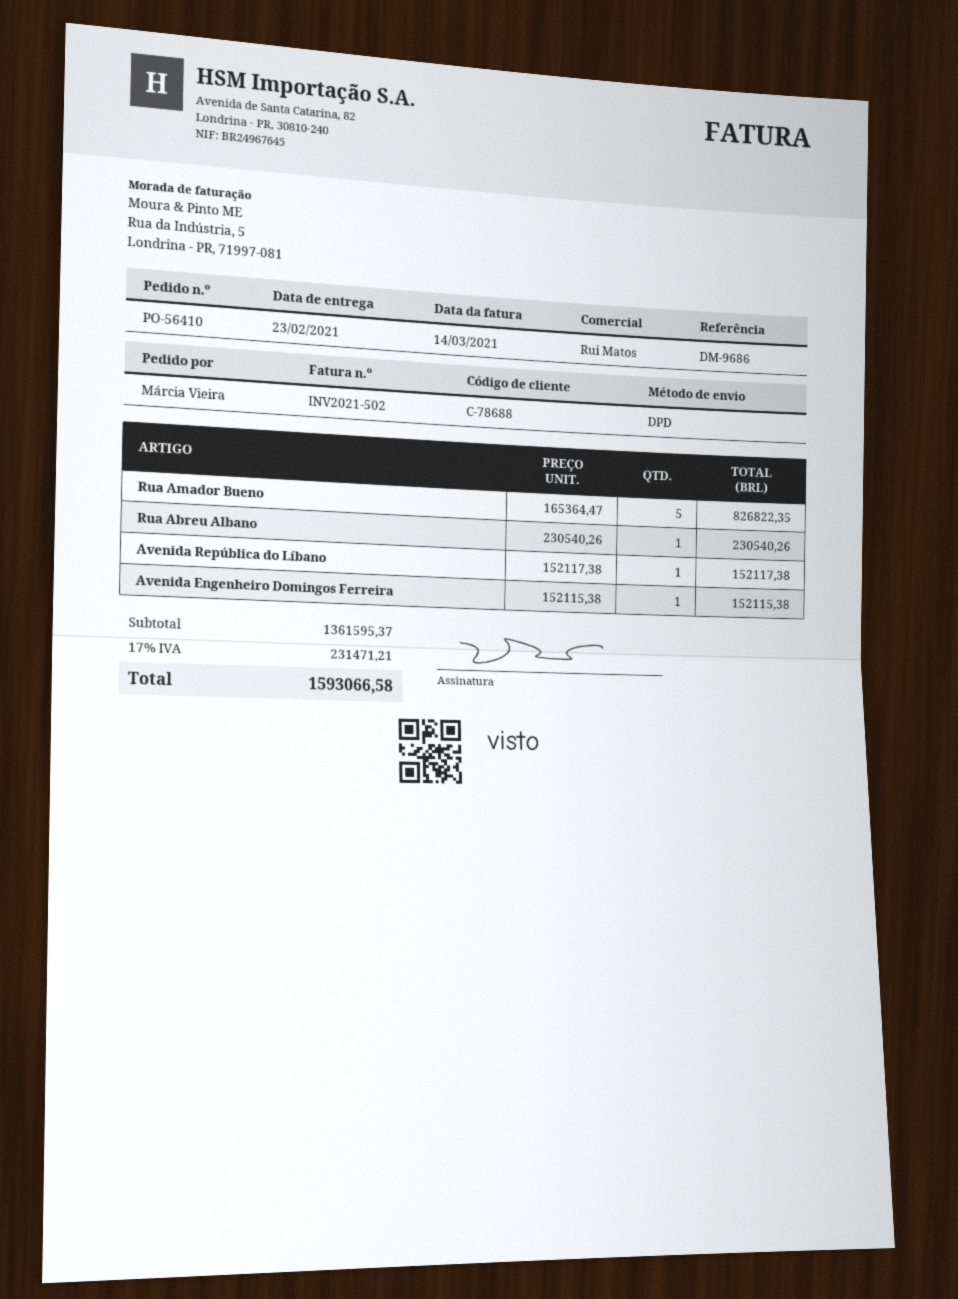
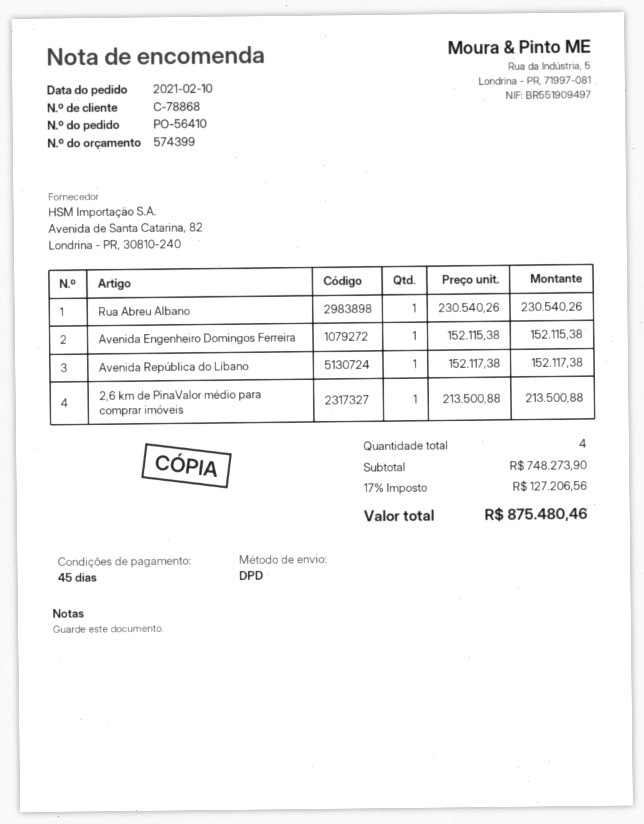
customer number: C-78688 -> C-78868
Rua Amador Bueno: 5 x 165364.47 = 826822.35 -> none
2,6 km de PinaValor médio para comprar imóveis: none -> 1 x 213500.88 = 213500.88
subtotal: 1361595.37 -> 748273.90
tax: 17% = 231471.21 -> 17% = 127206.56
total: 1593066.58 -> 875480.46

